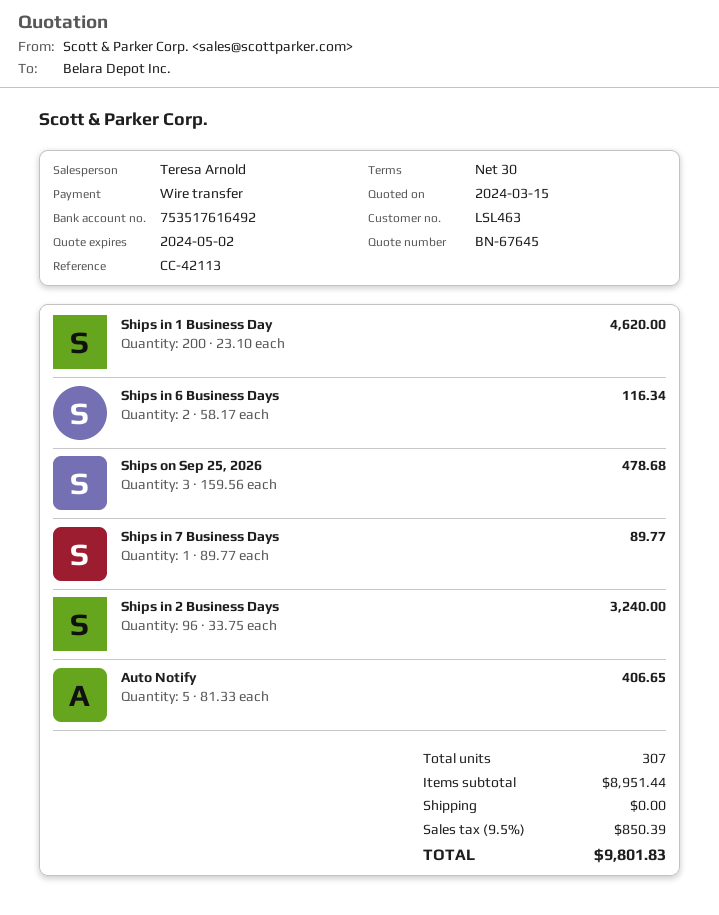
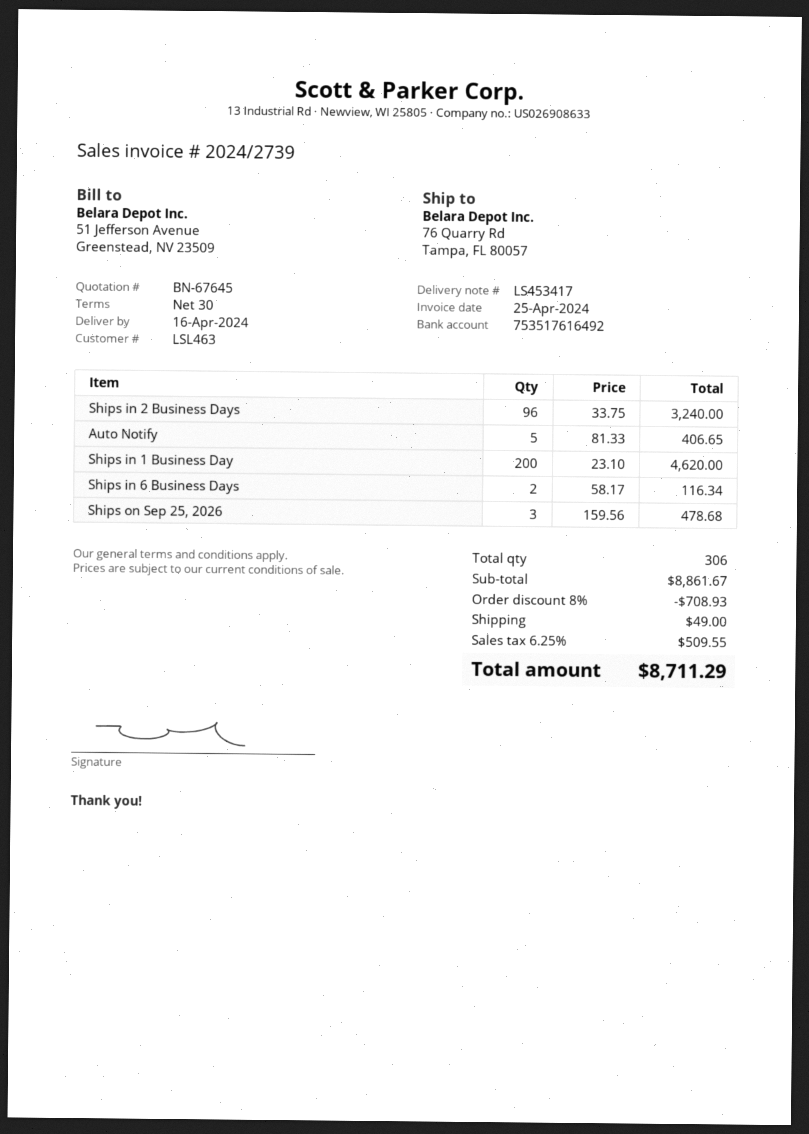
Ships in 7 Business Days: 1 x 89.77 = 89.77 -> none
total quantity: 307 -> 306
subtotal: 8951.44 -> 8861.67
discount: none -> 8% = 708.93
shipping: 0.00 -> 49.00
tax: 9.5% = 850.39 -> 6.25% = 509.55
total: 9801.83 -> 8711.29

